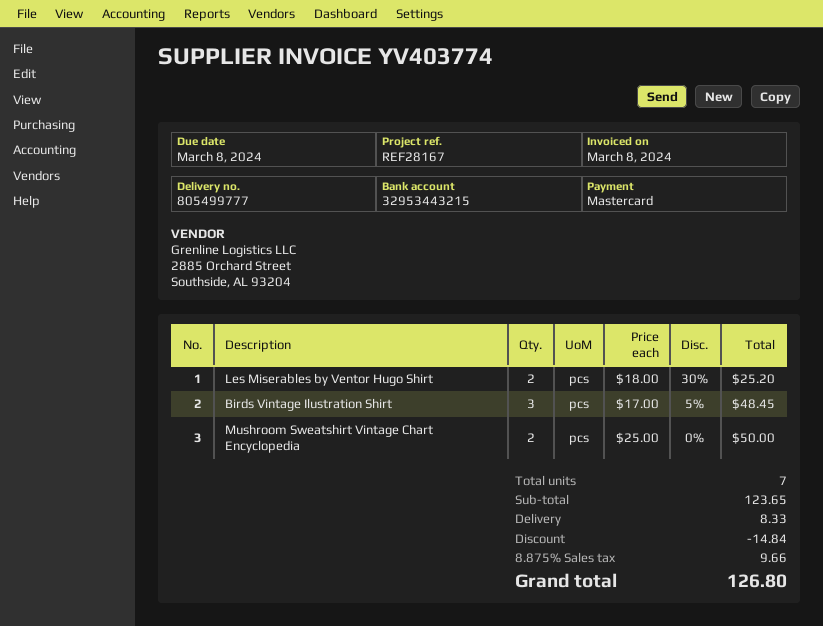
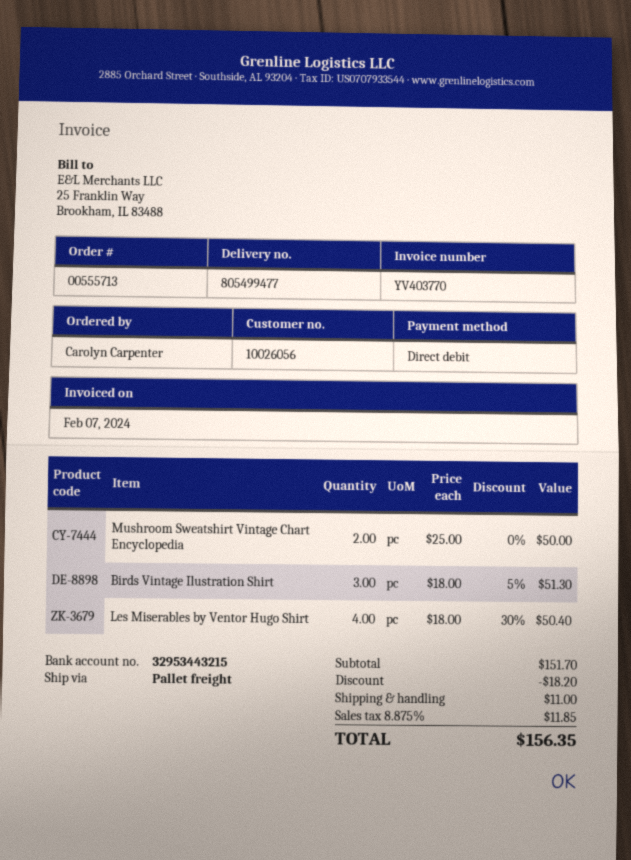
delivery note number: 805499777 -> 805499477
invoice number: YV403774 -> YV403770
invoice date: 2024-03-08 -> 2024-02-07
payment method: Mastercard -> direct debit
Les Miserables by Ventor Hugo Shirt: 2 x 18.00 - 30% = 25.20 -> 4 x 18.00 - 30% = 50.40
Birds Vintage Ilustration Shirt: 3 x 17.00 - 5% = 48.45 -> 3 x 18.00 - 5% = 51.30
subtotal: 123.65 -> 151.70
discount: 14.84 -> 18.20
shipping: 8.33 -> 11.00
tax: 8.875% = 9.66 -> 8.875% = 11.85
total: 126.80 -> 156.35

